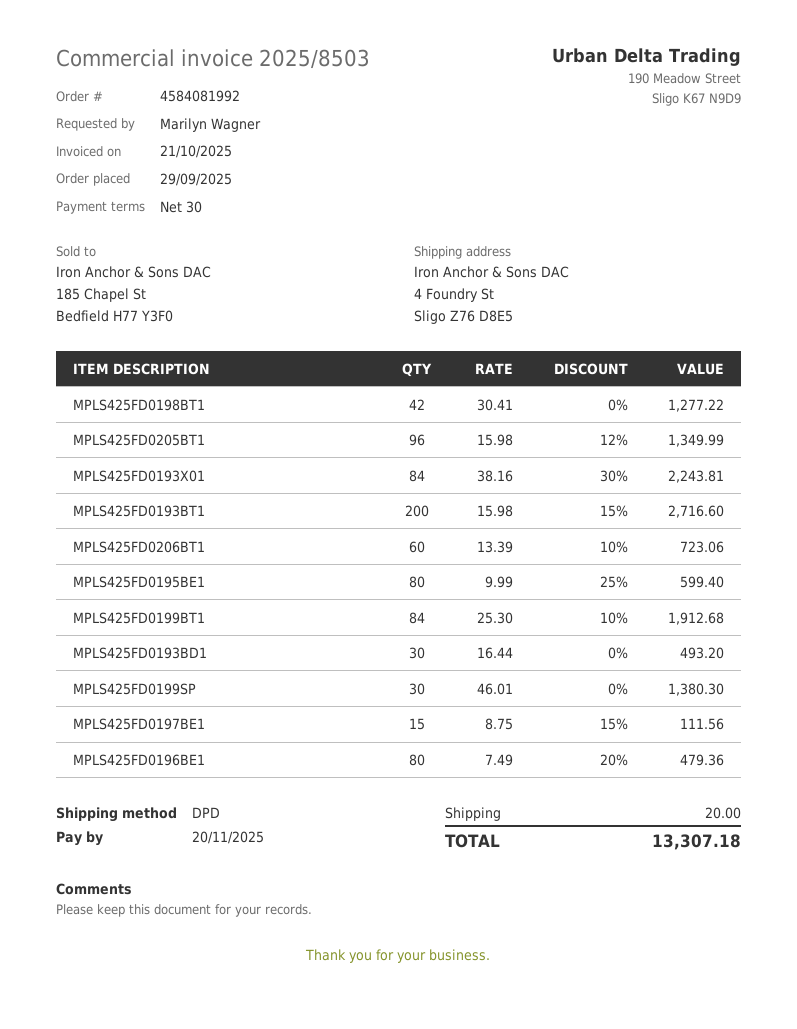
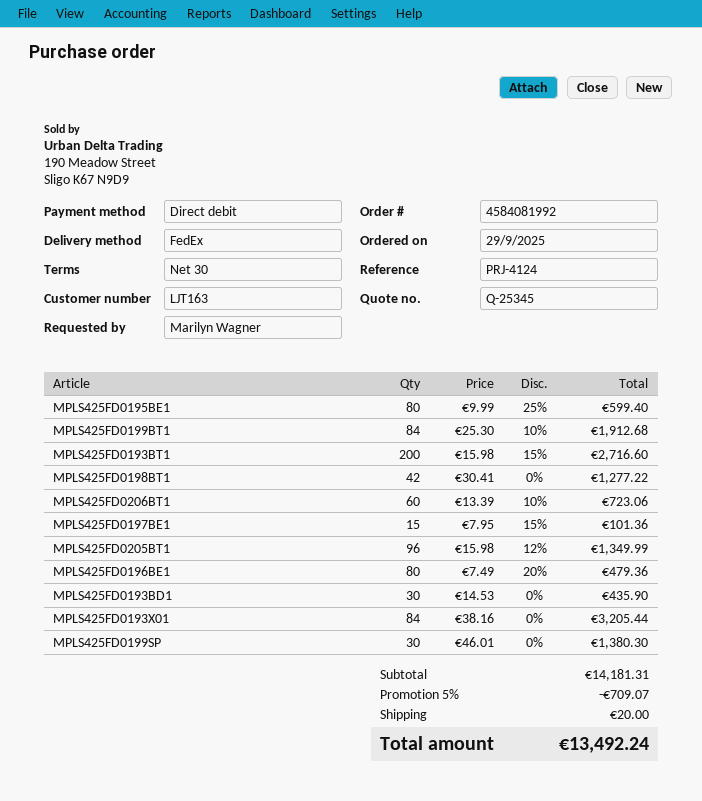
shipping method: DPD -> FedEx
MPLS425FD0193X01: 84 x 38.16 - 30% = 2243.81 -> 84 x 38.16 = 3205.44
MPLS425FD0193BD1: 30 x 16.44 = 493.20 -> 30 x 14.53 = 435.90
MPLS425FD0197BE1: 15 x 8.75 - 15% = 111.56 -> 15 x 7.95 - 15% = 101.36
discount: none -> 5% = 709.07
total: 13307.18 -> 13492.24

